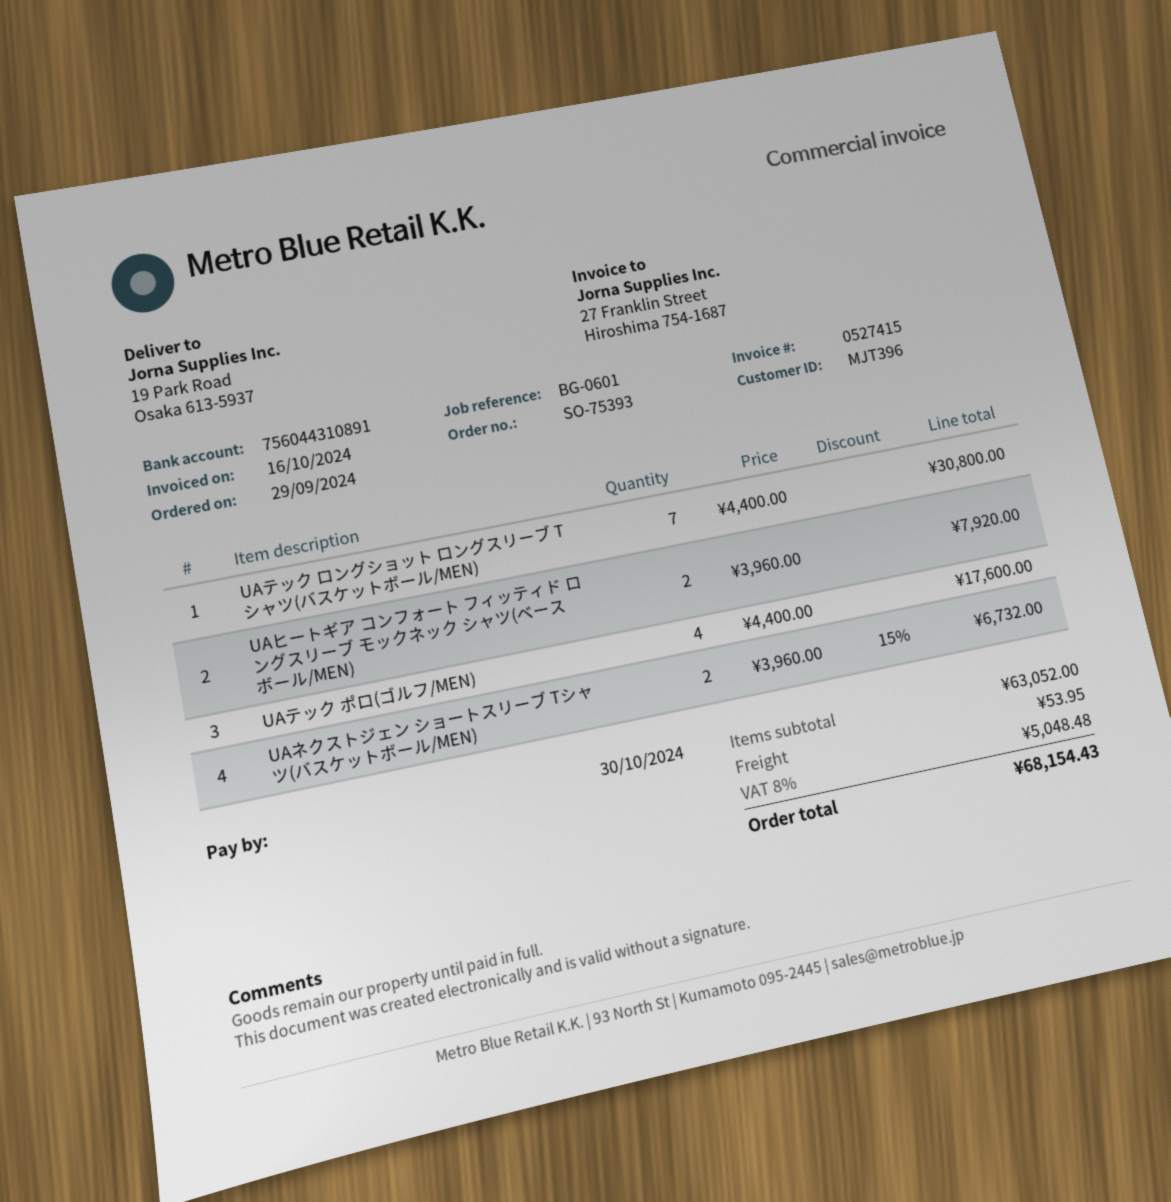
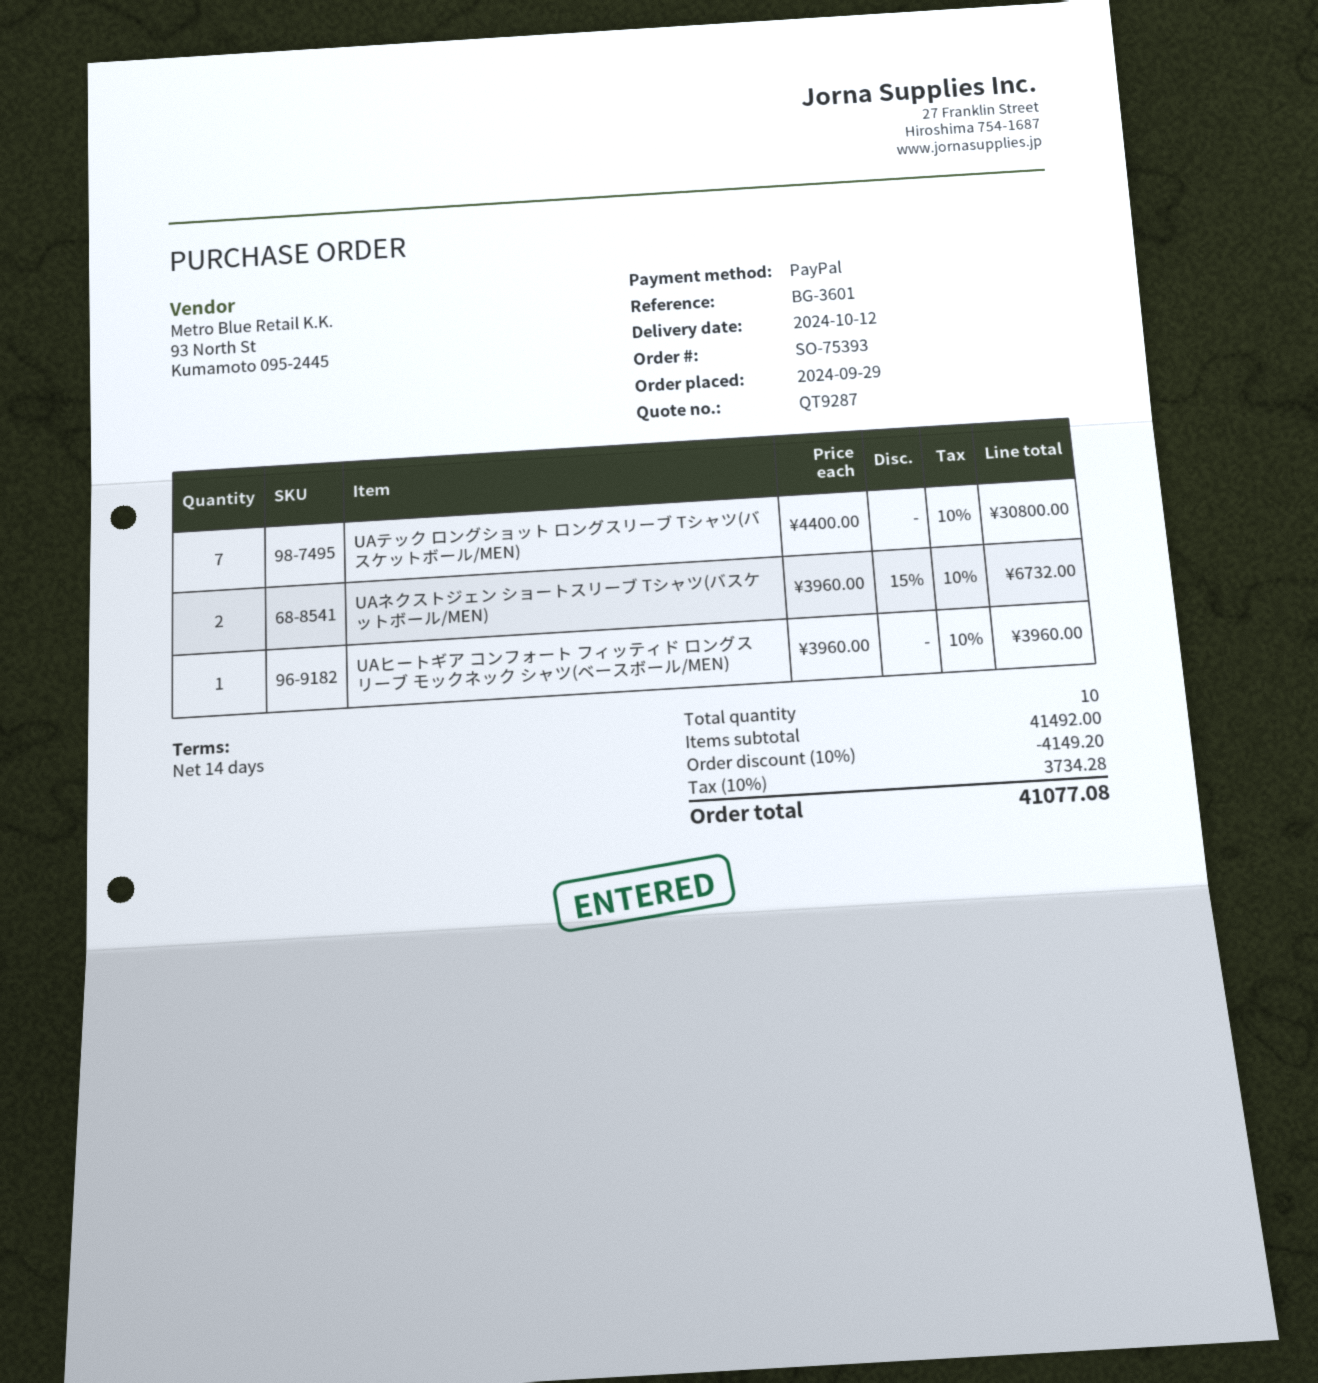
reference: BG-0601 -> BG-3601
UAヒートギア コンフォート フィッティド ロングスリーブ モックネック シャツ(ベースボール/MEN): 2 x 3960.00 = 7920.00 -> 1 x 3960.00 = 3960.00
UAテック ポロ(ゴルフ/MEN): 4 x 4400.00 = 17600.00 -> none
subtotal: 63052.00 -> 41492.00
discount: none -> 10% = 4149.20
shipping: 53.95 -> none
tax: 8% = 5048.48 -> 10% = 3734.28
total: 68154.43 -> 41077.08

